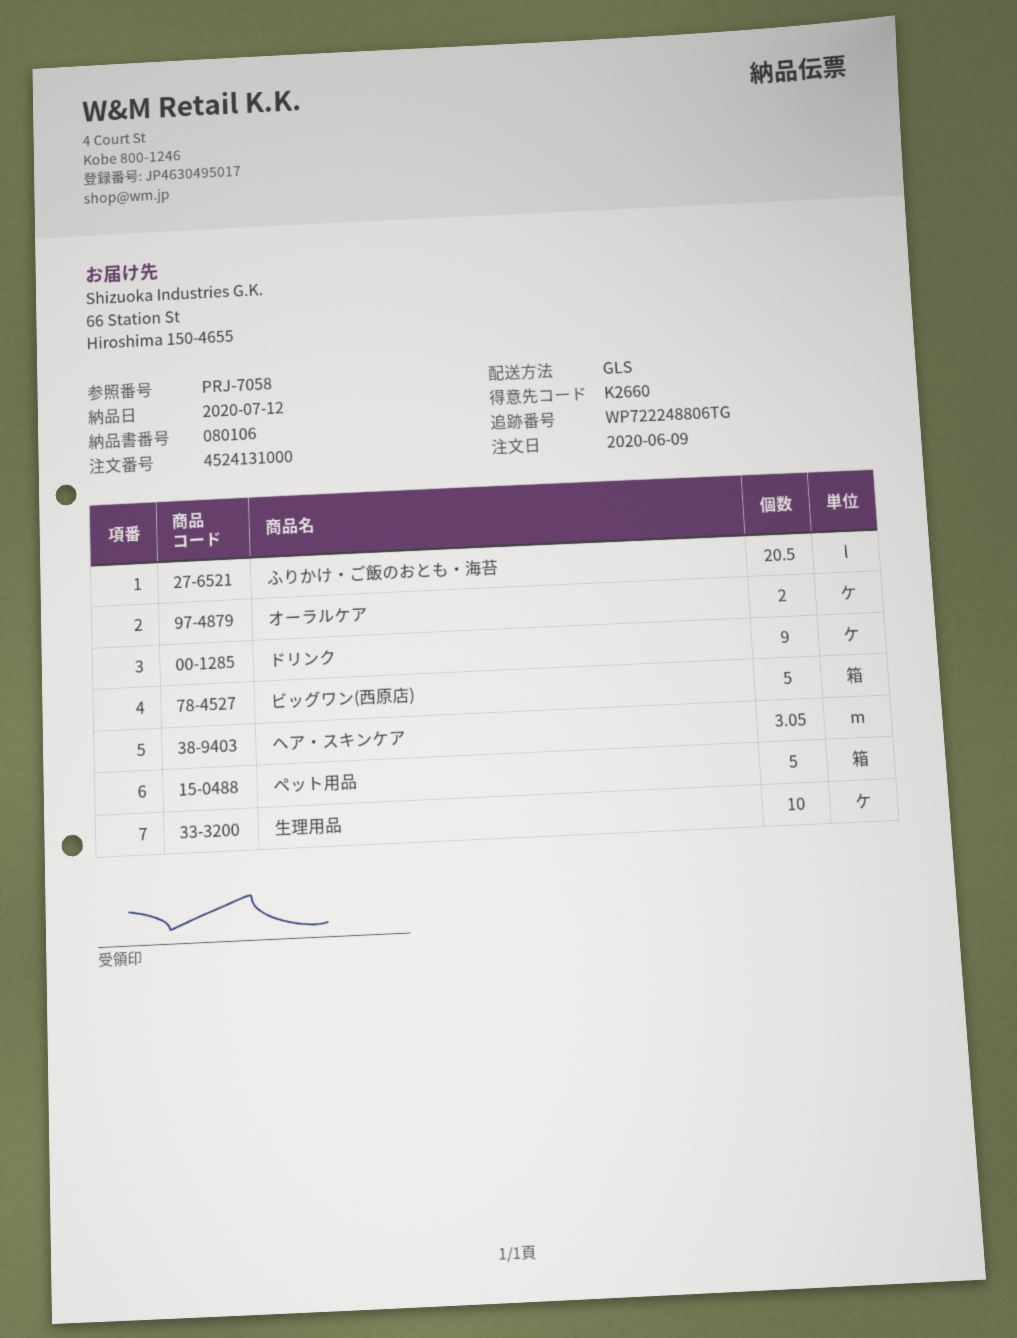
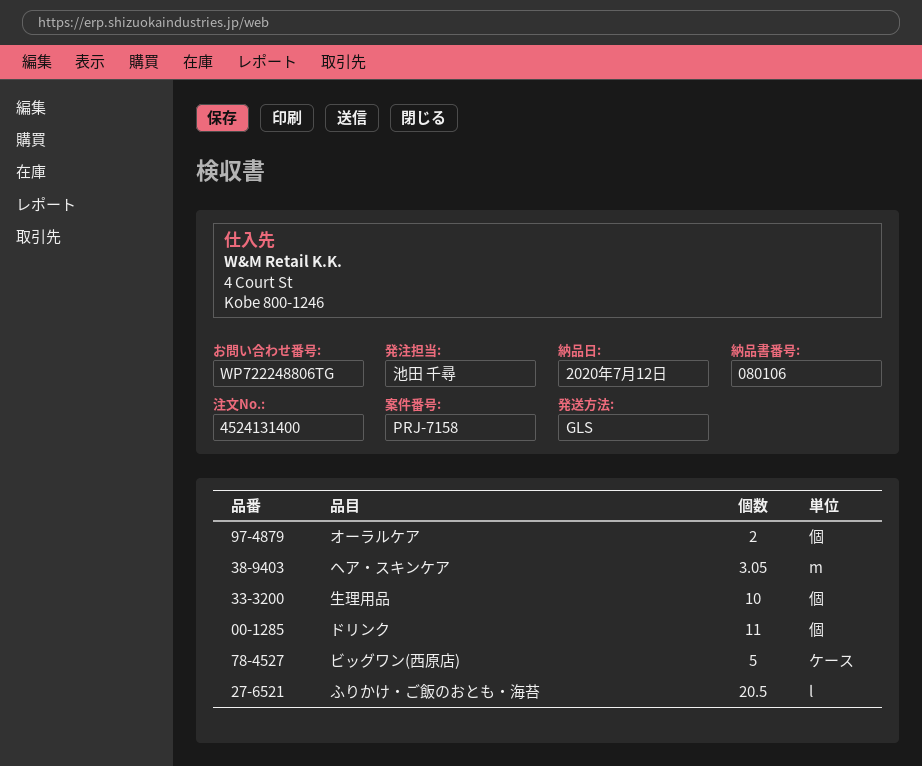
order number: 4524131000 -> 4524131400
reference: PRJ-7058 -> PRJ-7158
ドリンク: 9 -> 11
ペット用品: 5 -> none

